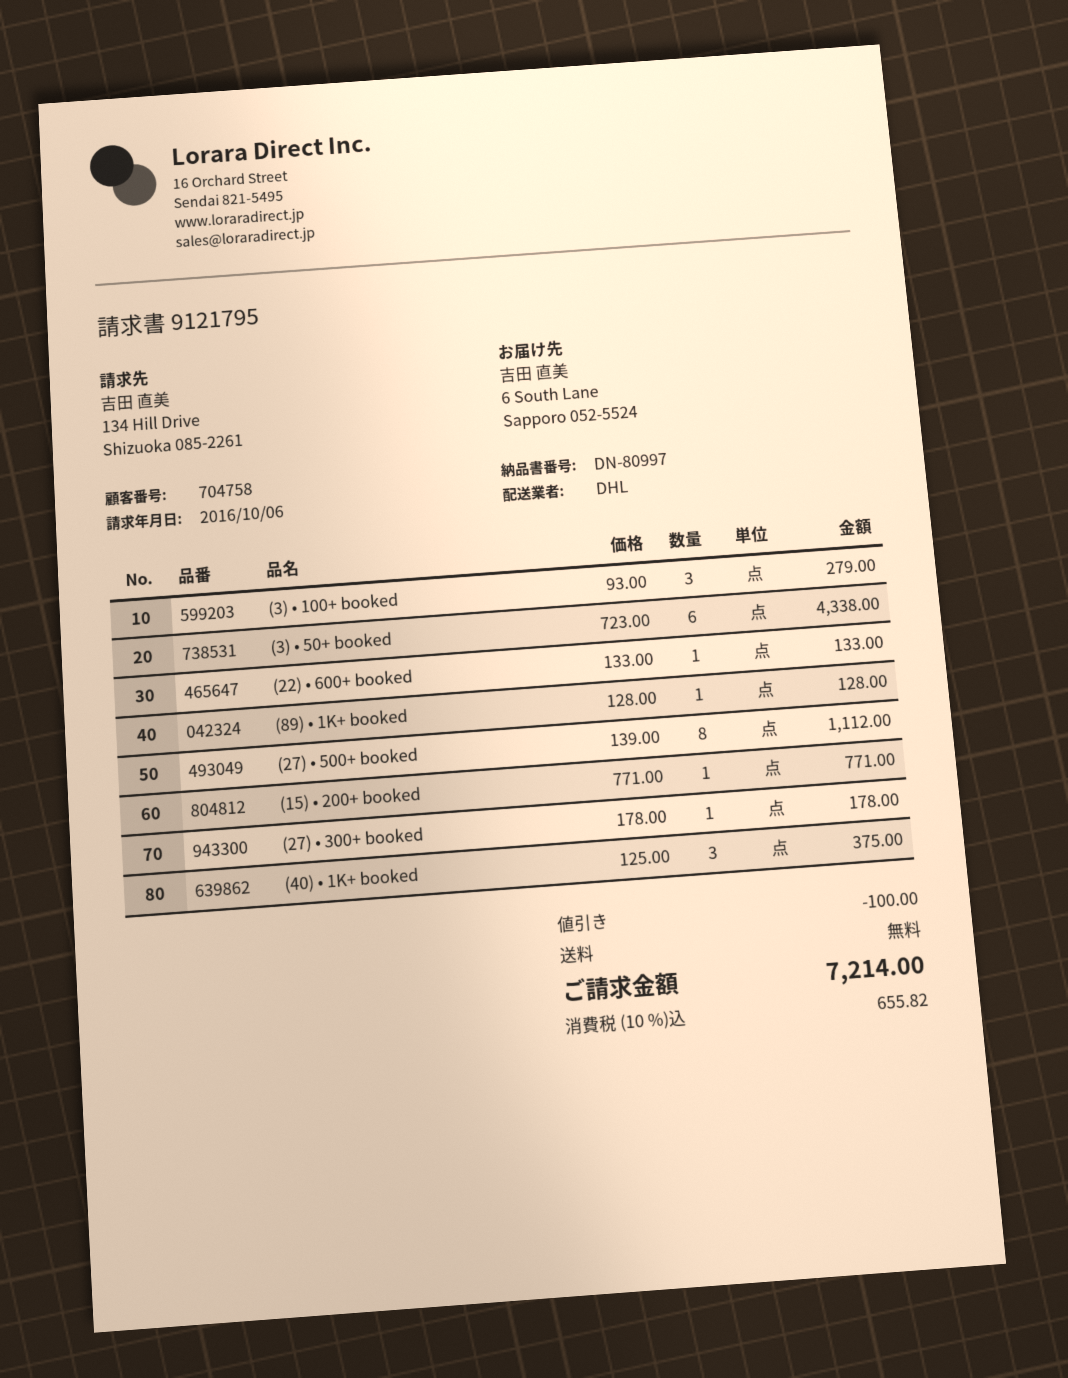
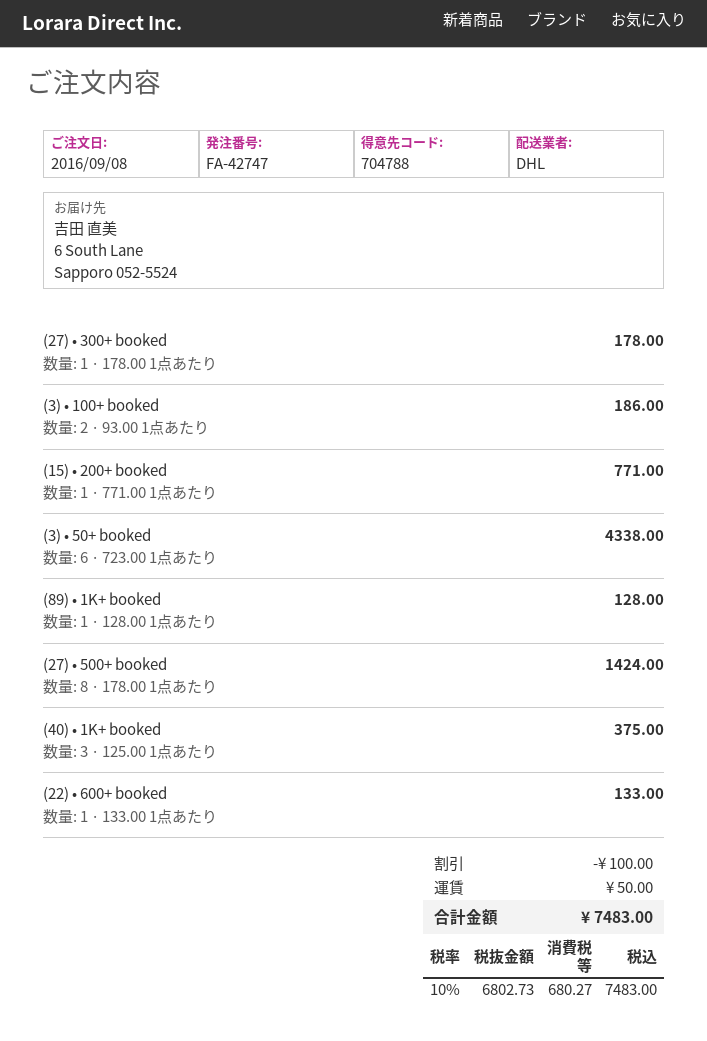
customer number: 704758 -> 704788
(3) • 100+ booked: 3 x 93.00 = 279.00 -> 2 x 93.00 = 186.00
(27) • 500+ booked: 8 x 139.00 = 1112.00 -> 8 x 178.00 = 1424.00
shipping: 0.00 -> 50.00
tax: 10% = 655.82 -> 10% = 680.27
total: 7214.00 -> 7483.00

